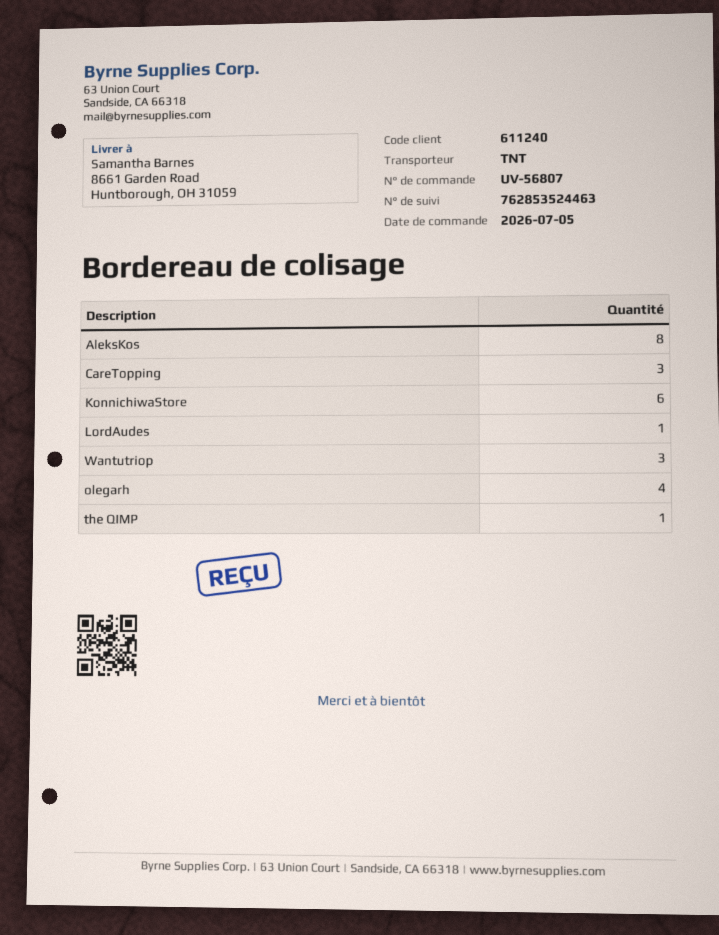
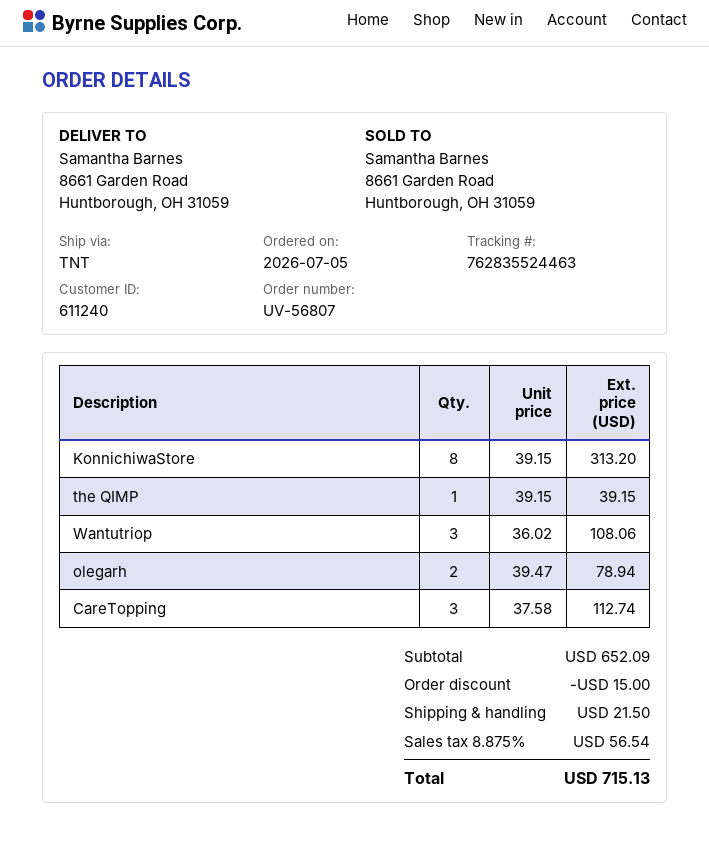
tracking number: 762853524463 -> 762835524463
AleksKos: 8 -> none
KonnichiwaStore: 6 -> 8
LordAudes: 1 -> none
olegarh: 4 -> 2

